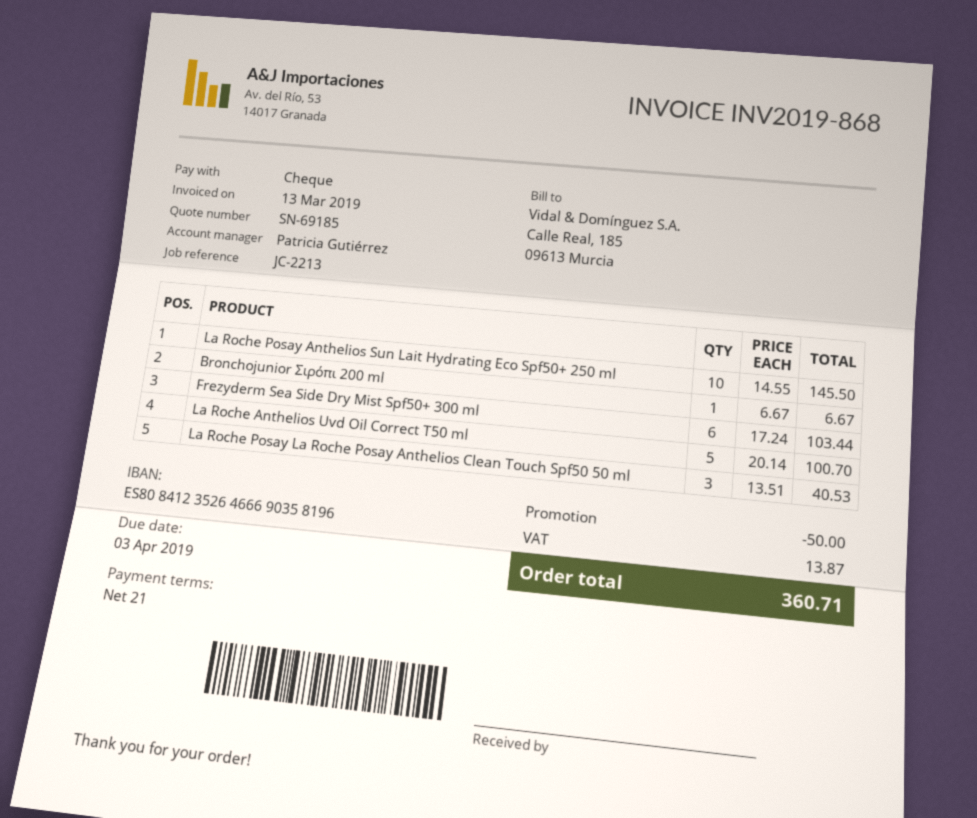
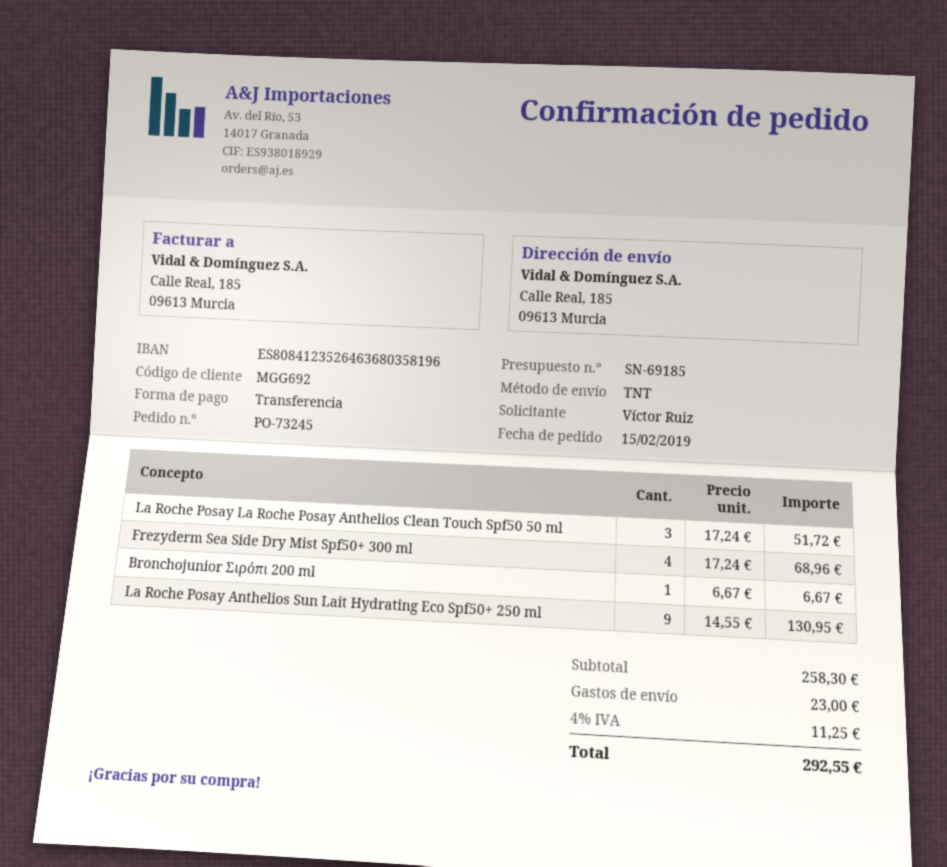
payment method: cheque -> bank transfer
bank account: ES8084123526466690358196 -> ES8084123526463680358196
La Roche Posay Anthelios Sun Lait Hydrating Eco Spf50+ 250 ml: 10 x 14.55 = 145.50 -> 9 x 14.55 = 130.95
Frezyderm Sea Side Dry Mist Spf50+ 300 ml: 6 x 17.24 = 103.44 -> 4 x 17.24 = 68.96
La Roche Anthelios Uvd Oil Correct T50 ml: 5 x 20.14 = 100.70 -> none
La Roche Posay La Roche Posay Anthelios Clean Touch Spf50 50 ml: 3 x 13.51 = 40.53 -> 3 x 17.24 = 51.72
discount: 50.00 -> none
shipping: none -> 23.00
tax: 13.87 -> 11.25
total: 360.71 -> 292.55

